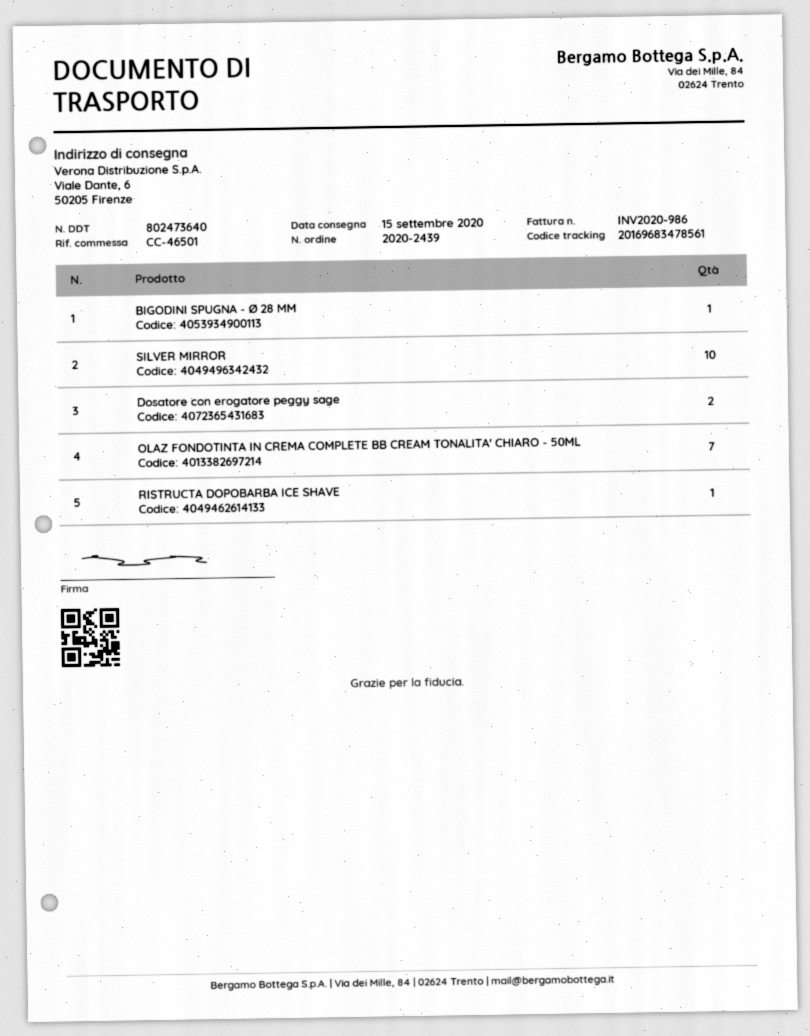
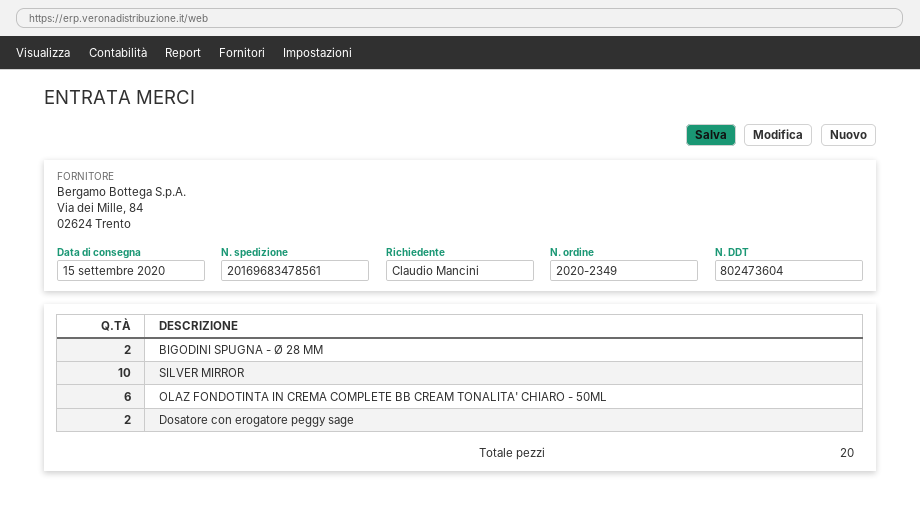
order number: 2020-2439 -> 2020-2349
delivery note number: 802473640 -> 802473604
BIGODINI SPUGNA - Ø 28 MM: 1 -> 2
OLAZ FONDOTINTA IN CREMA COMPLETE BB CREAM TONALITA' CHIARO - 50ML: 7 -> 6
RISTRUCTA DOPOBARBA ICE SHAVE: 1 -> none

